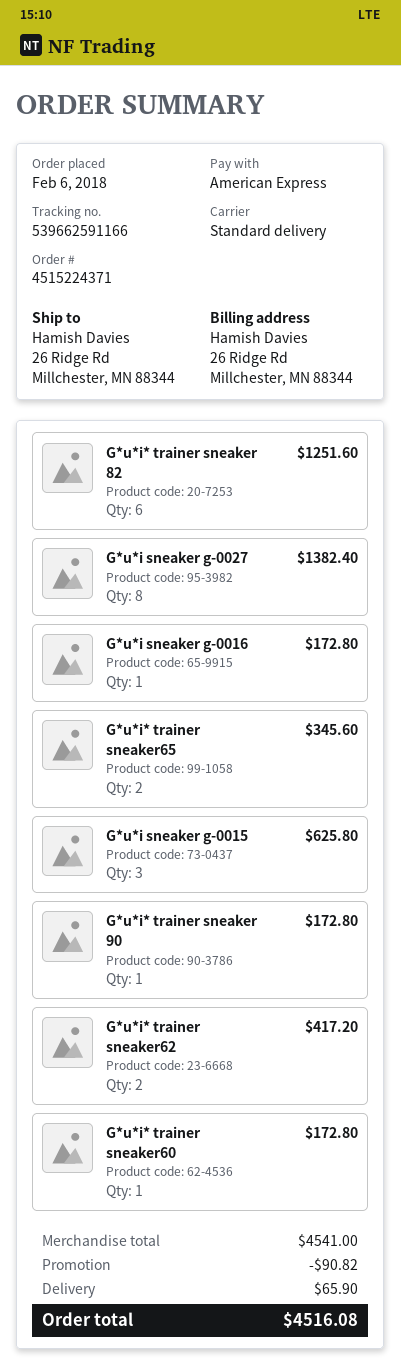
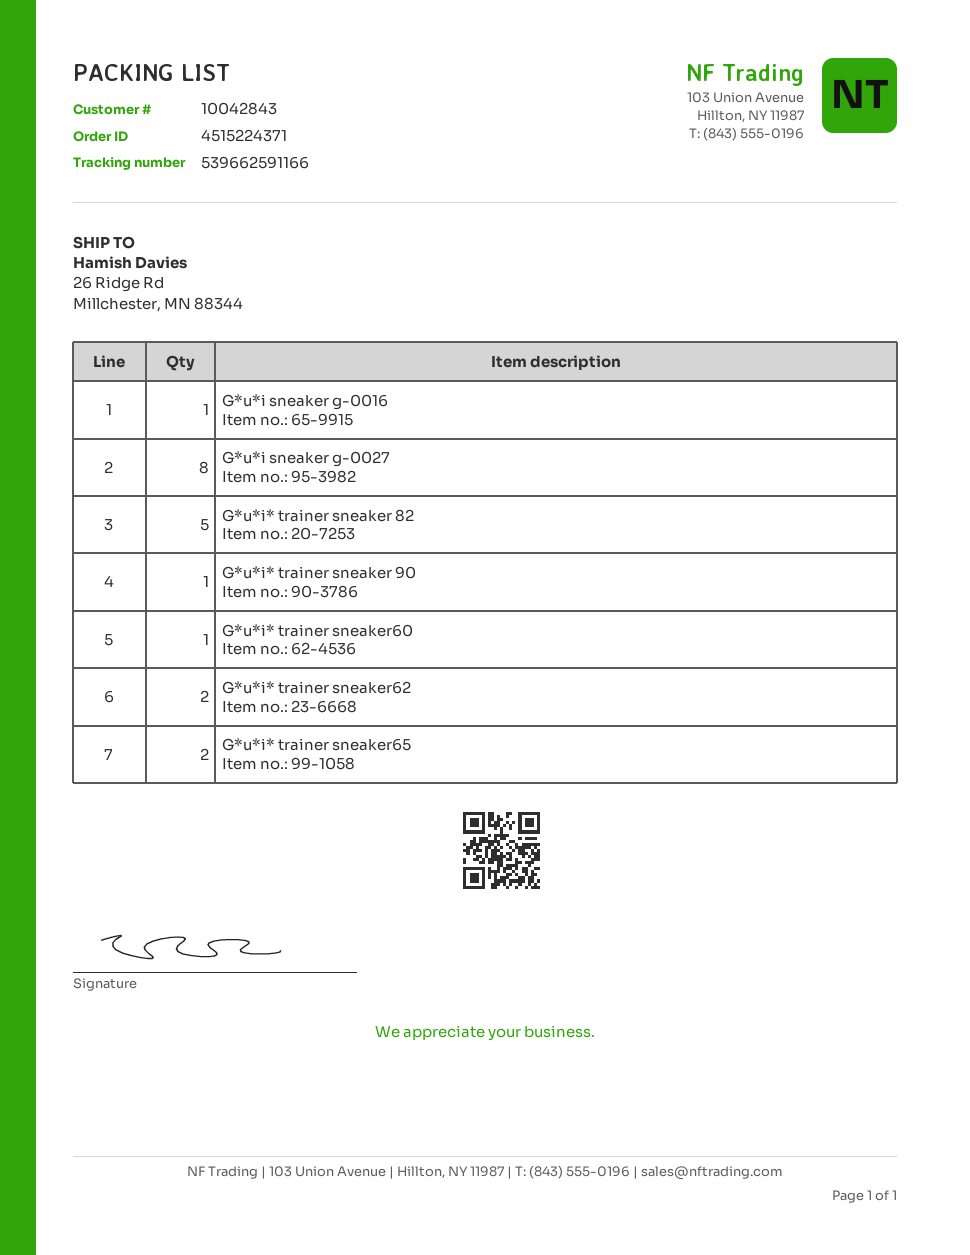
G*u*i* trainer sneaker 82: 6 -> 5
G*u*i sneaker g-0015: 3 -> none

